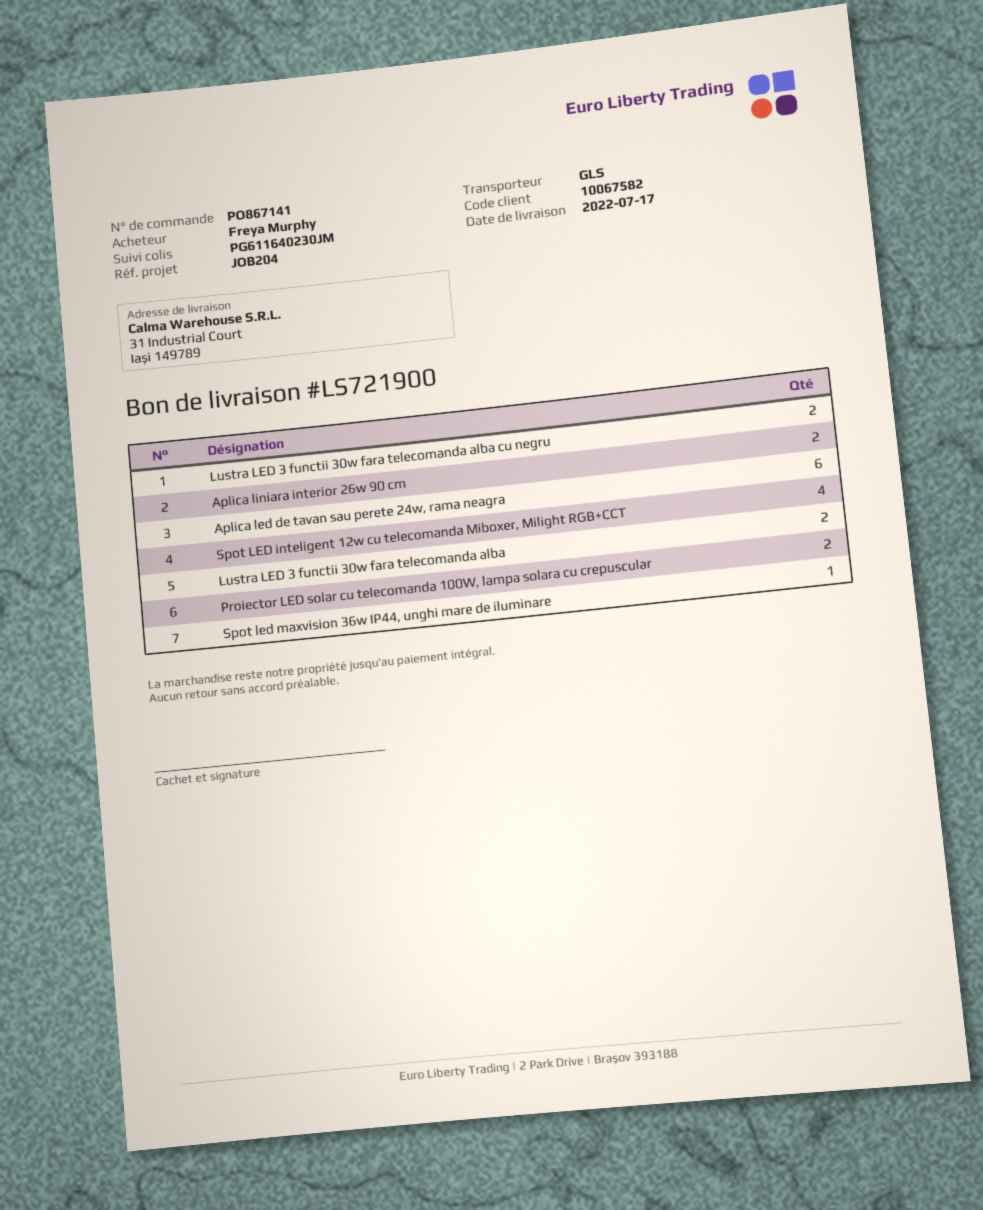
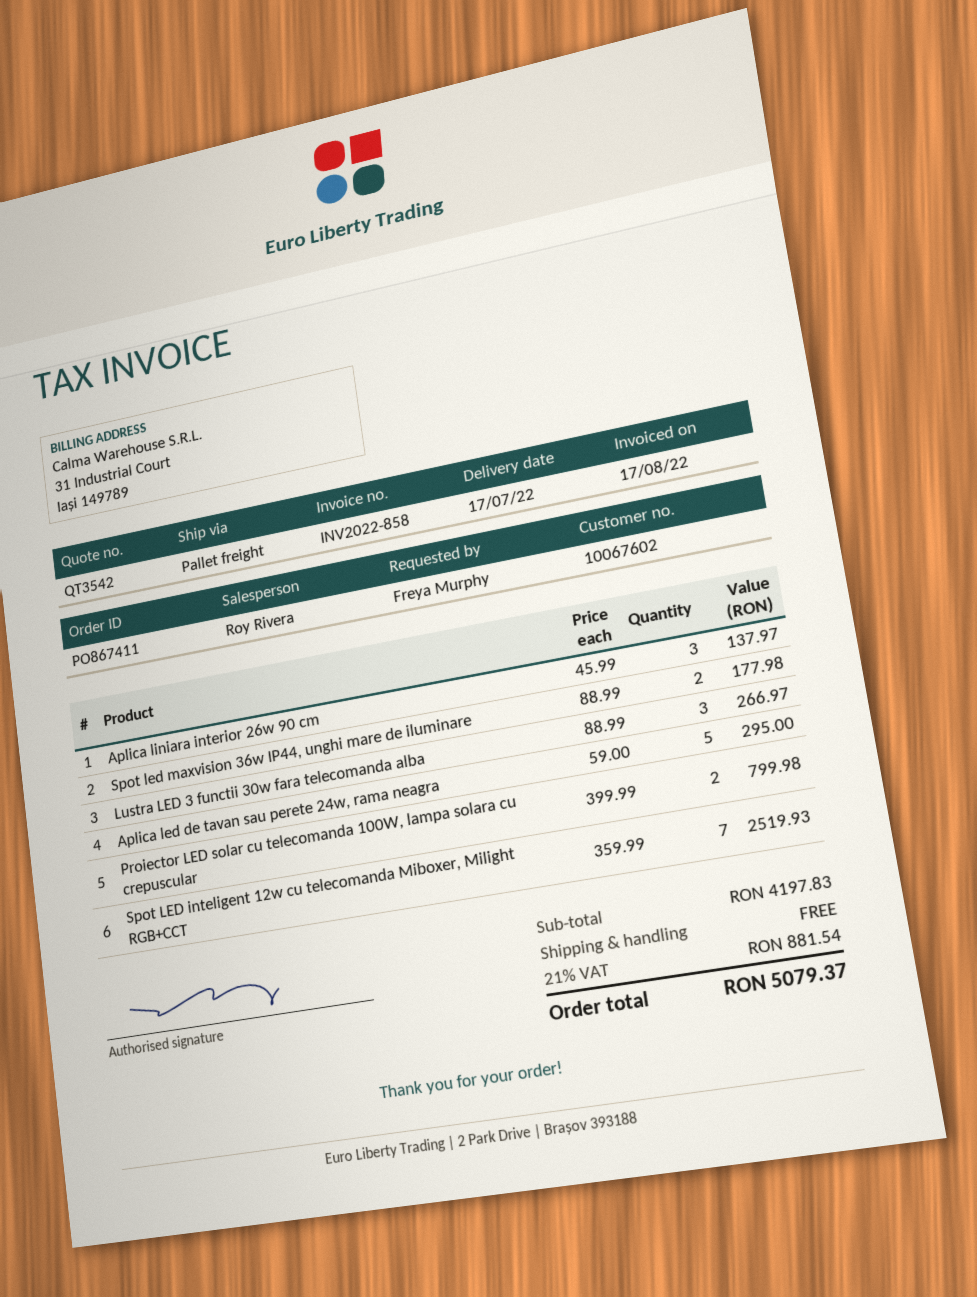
order number: PO867141 -> PO867411
customer number: 10067582 -> 10067602
shipping method: GLS -> pallet freight
Lustra LED 3 functii 30w fara telecomanda alba cu negru: 2 -> none
Aplica liniara interior 26w 90 cm: 2 -> 3
Aplica led de tavan sau perete 24w, rama neagra: 6 -> 5
Spot LED inteligent 12w cu telecomanda Miboxer, Milight RGB+CCT: 4 -> 7
Lustra LED 3 functii 30w fara telecomanda alba: 2 -> 3
Spot led maxvision 36w IP44, unghi mare de iluminare: 1 -> 2

